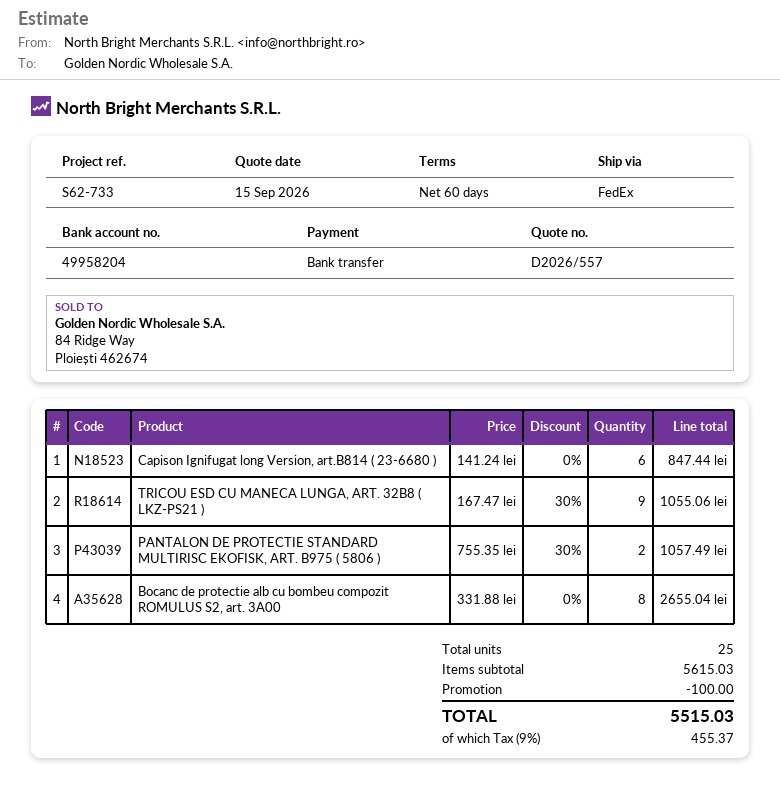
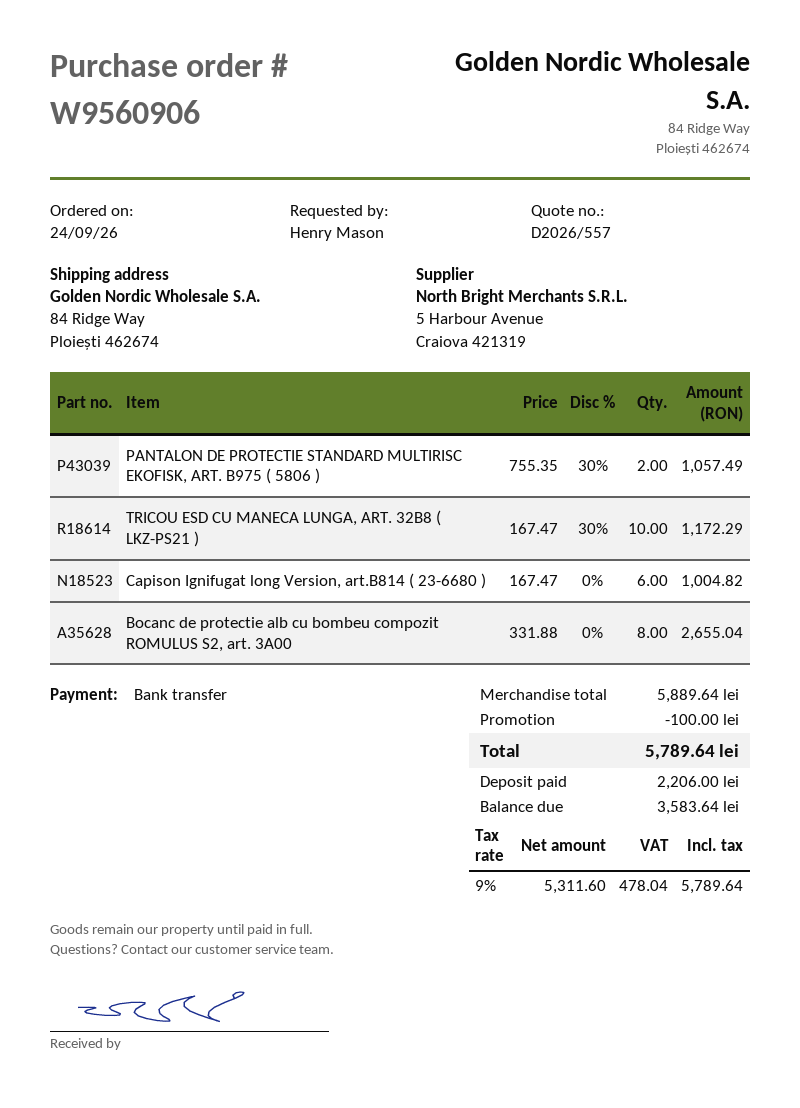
Capison Ignifugat long Version, art.B814 ( 23-6680 ): 6 x 141.24 = 847.44 -> 6 x 167.47 = 1004.82
TRICOU ESD CU MANECA LUNGA, ART. 32B8 ( LKZ-PS21 ): 9 x 167.47 - 30% = 1055.06 -> 10 x 167.47 - 30% = 1172.29
subtotal: 5615.03 -> 5889.64
tax: 9% = 455.37 -> 9% = 478.04
total: 5515.03 -> 5789.64

